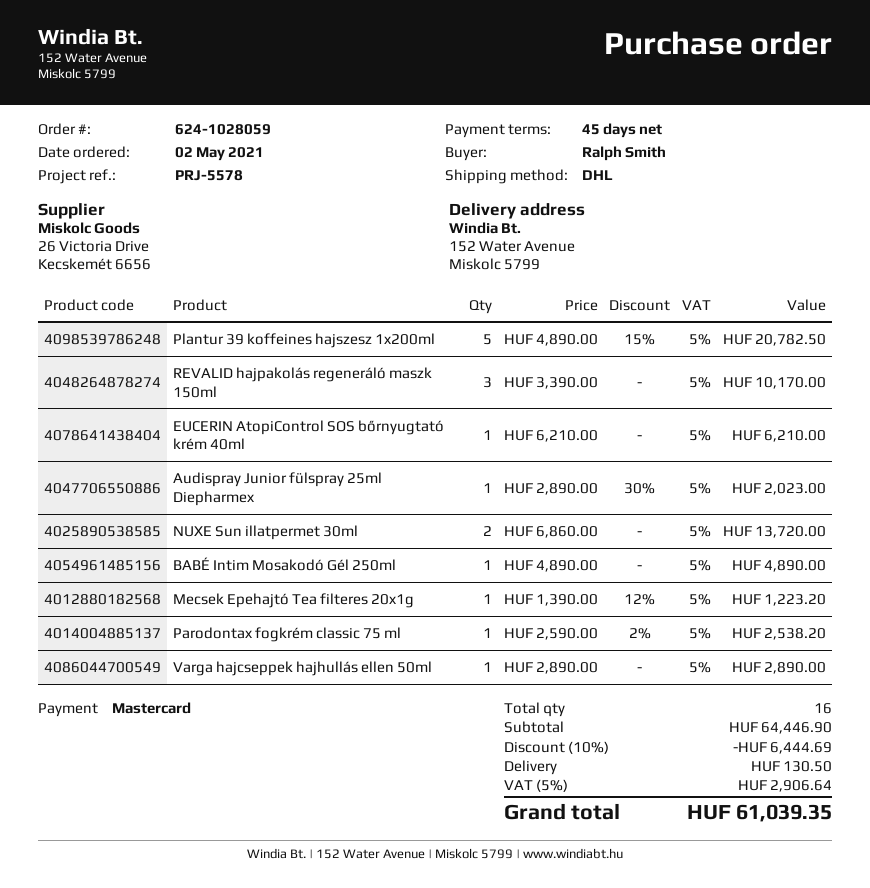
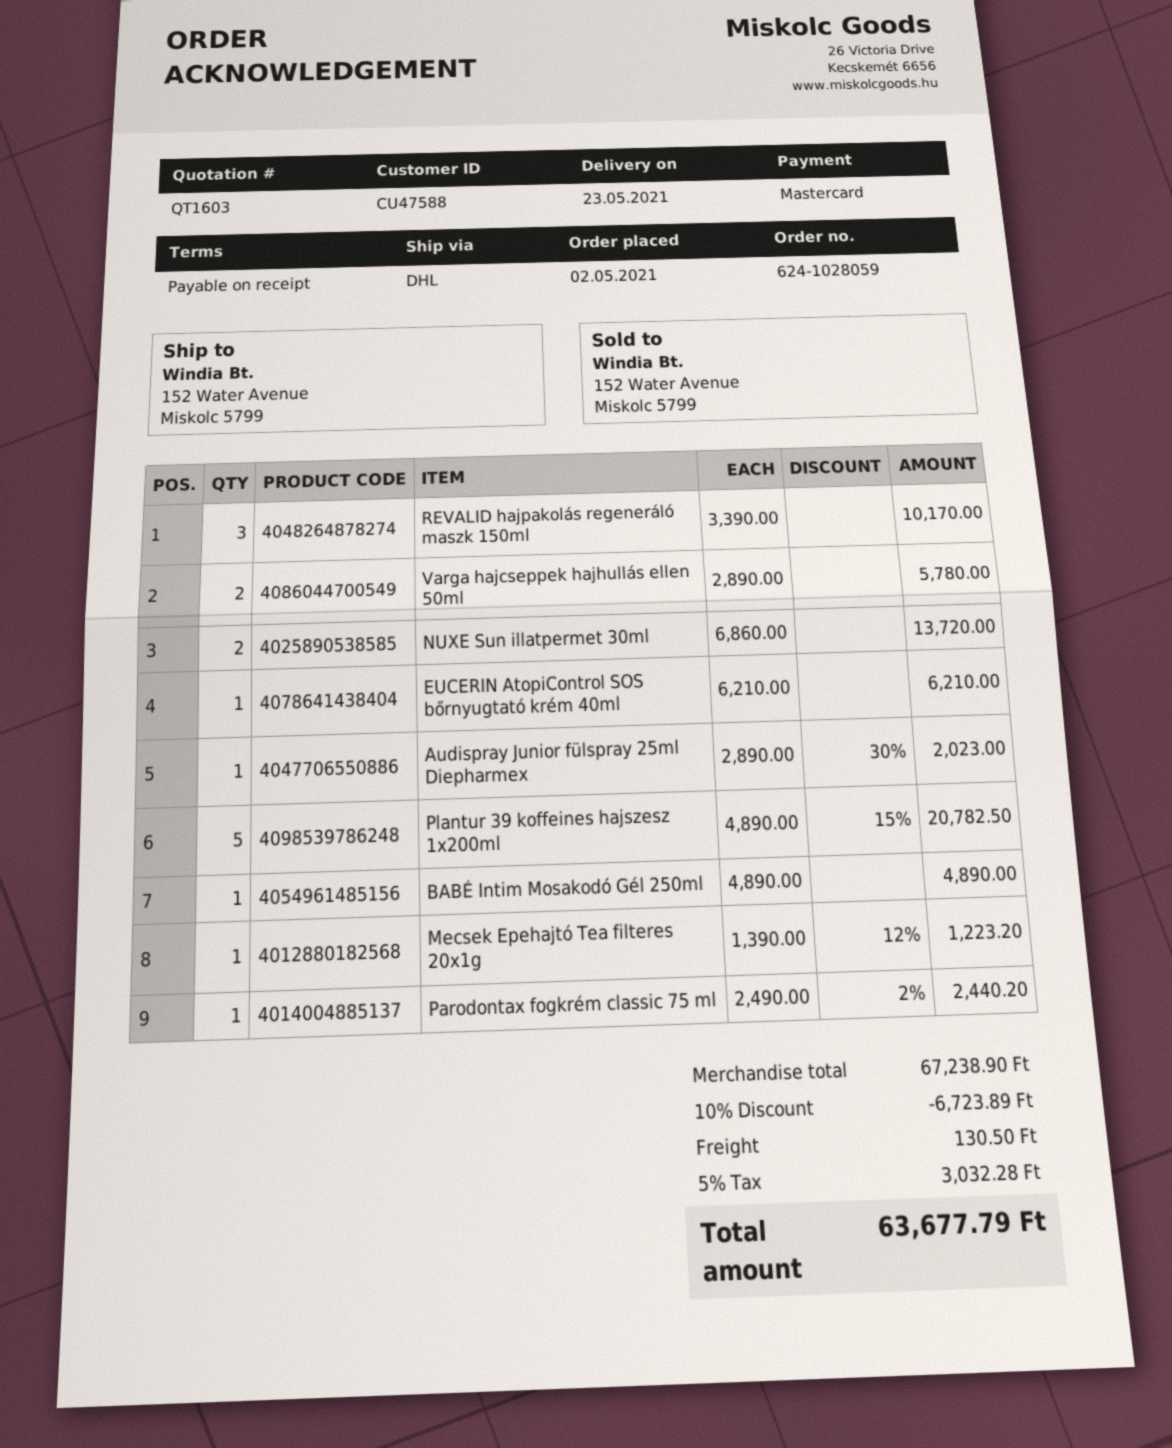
payment terms: 45 days -> on receipt
Parodontax fogkrém classic 75 ml: 1 x 2590.00 - 2% = 2538.20 -> 1 x 2490.00 - 2% = 2440.20
Varga hajcseppek hajhullás ellen 50ml: 1 x 2890.00 = 2890.00 -> 2 x 2890.00 = 5780.00
subtotal: 64446.90 -> 67238.90
discount: 10% = 6444.69 -> 10% = 6723.89
tax: 5% = 2906.64 -> 5% = 3032.28
total: 61039.35 -> 63677.79

